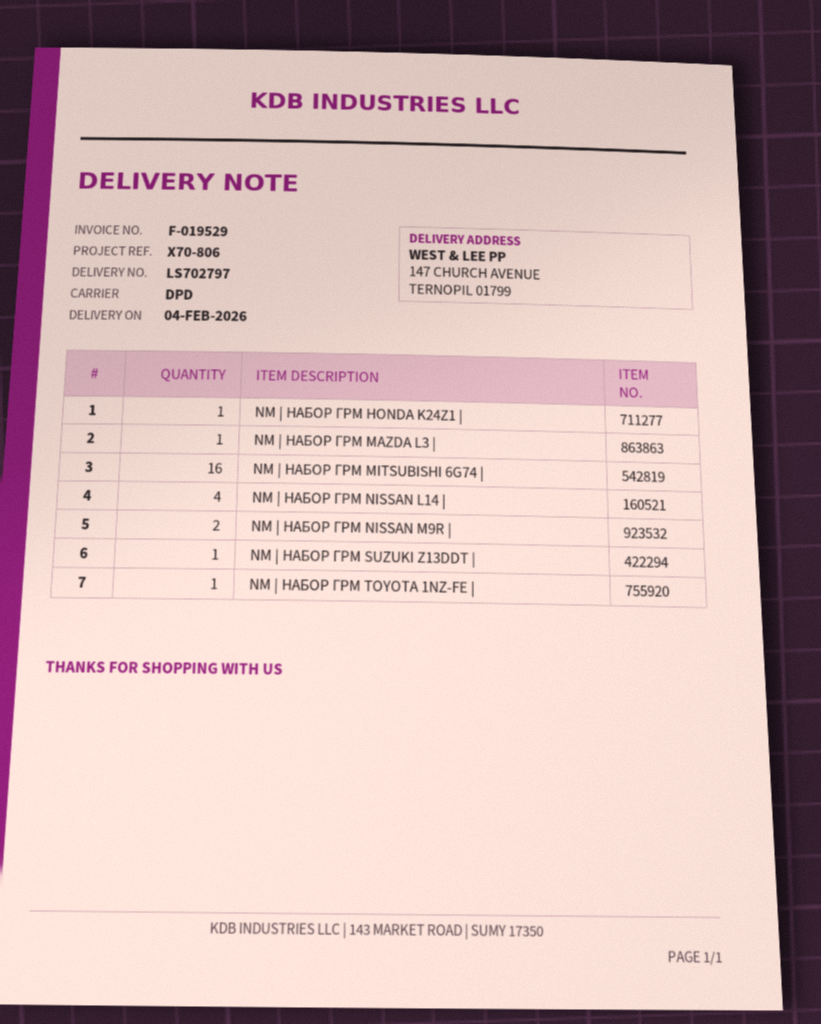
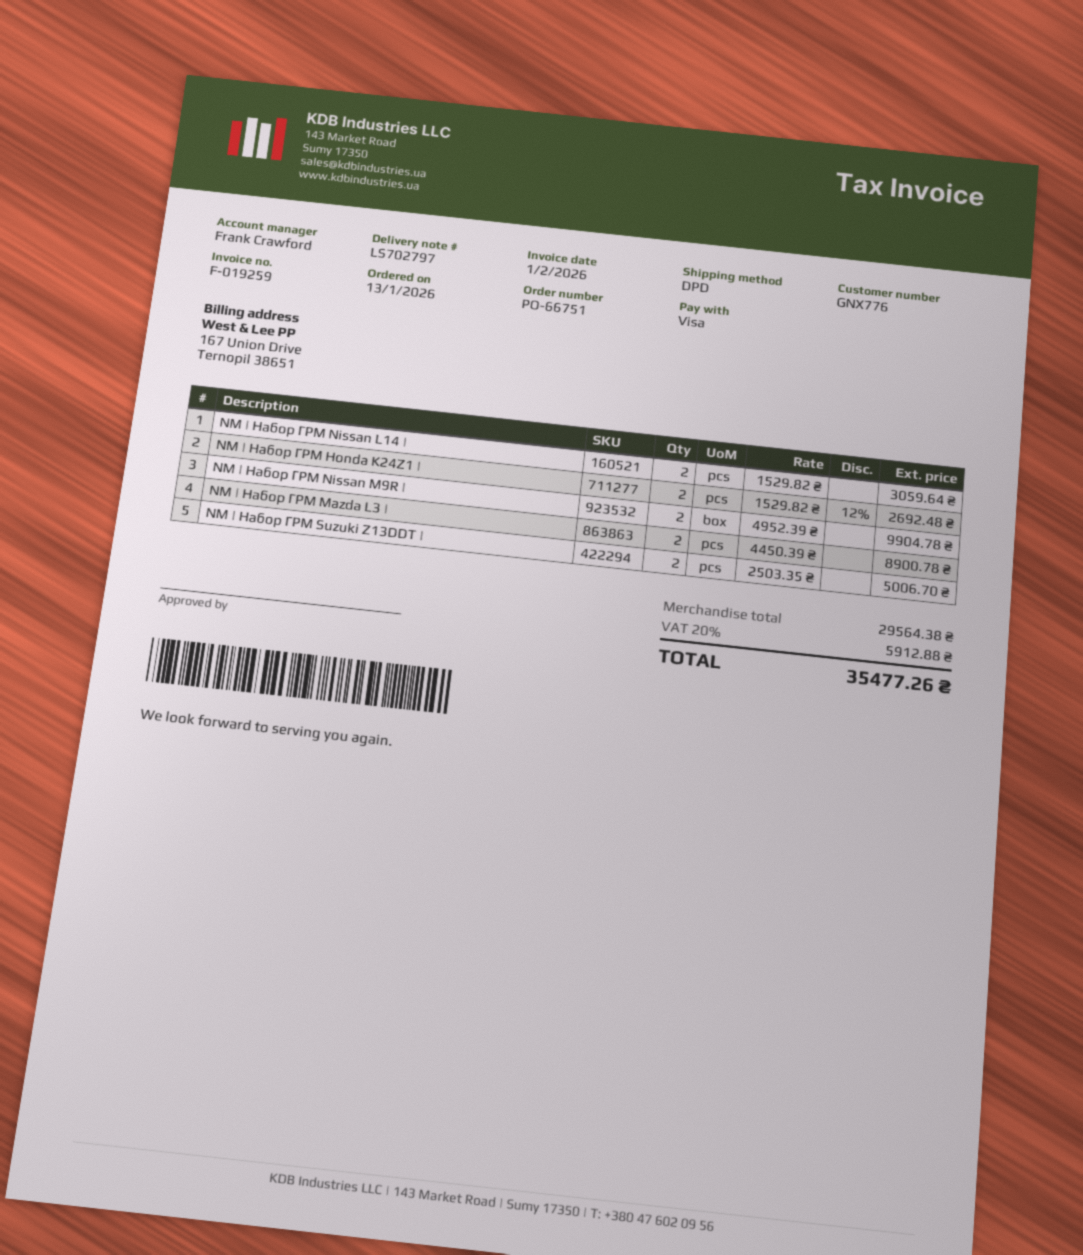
invoice number: F-019529 -> F-019259
NM | НАБОР ГРМ HONDA K24Z1 |: 1 -> 2
NM | НАБОР ГРМ MAZDA L3 |: 1 -> 2
NM | НАБОР ГРМ MITSUBISHI 6G74 |: 16 -> none
NM | НАБОР ГРМ NISSAN L14 |: 4 -> 2
NM | НАБОР ГРМ SUZUKI Z13DDT |: 1 -> 2
NM | НАБОР ГРМ TOYOTA 1NZ-FE |: 1 -> none

